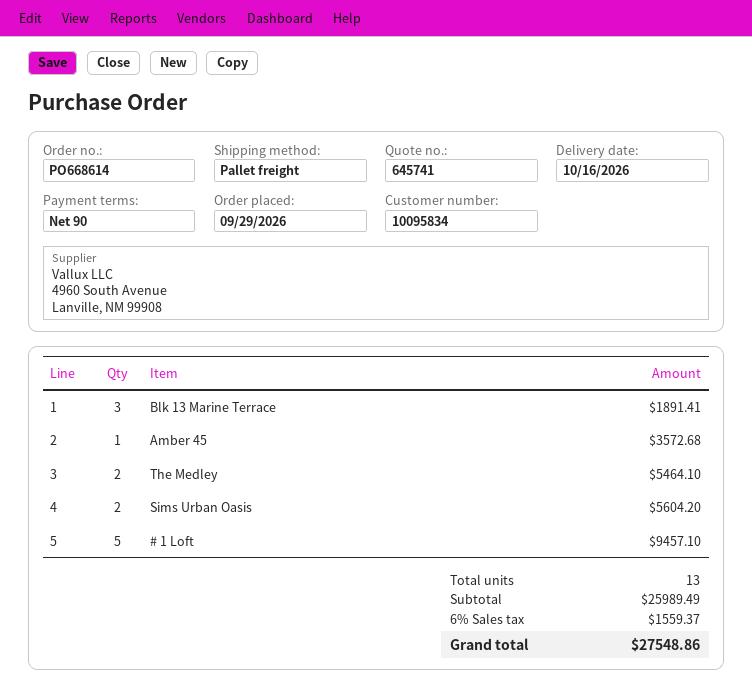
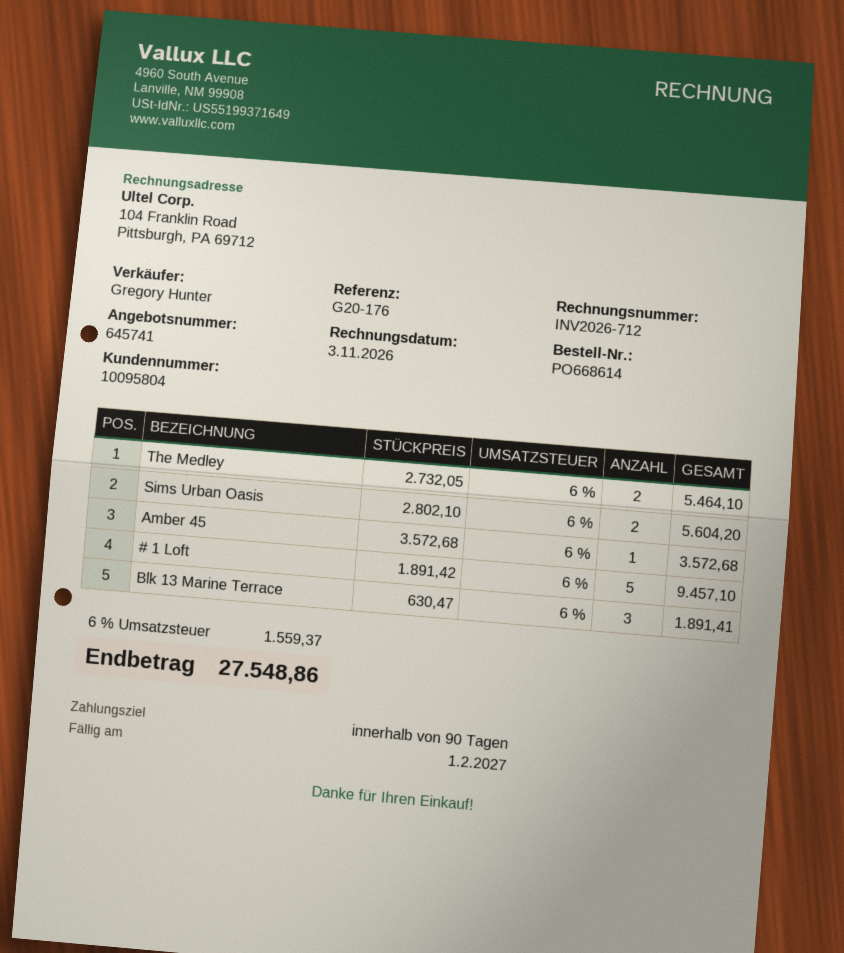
customer number: 10095834 -> 10095804

